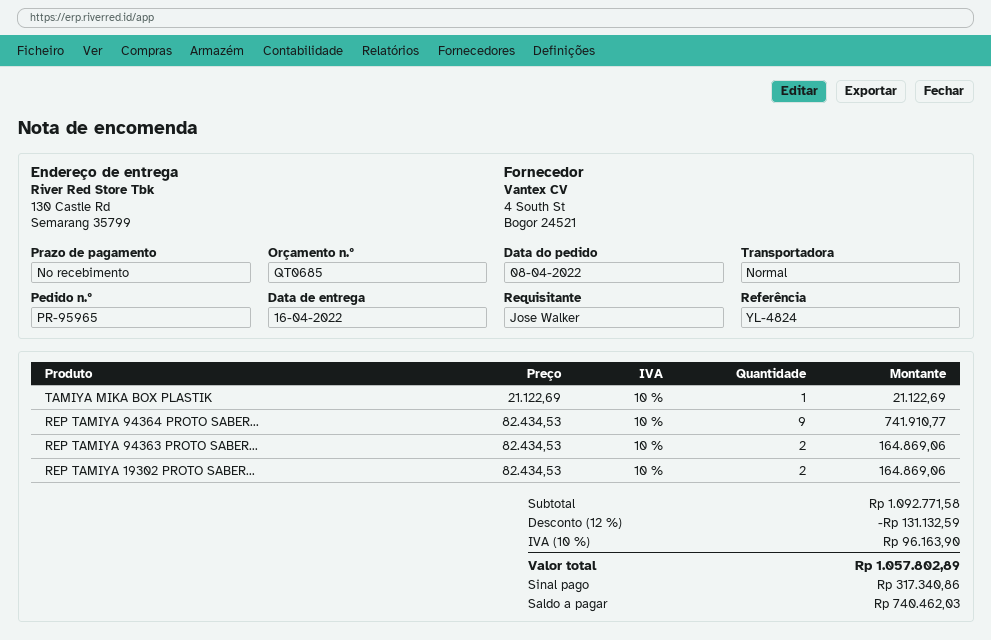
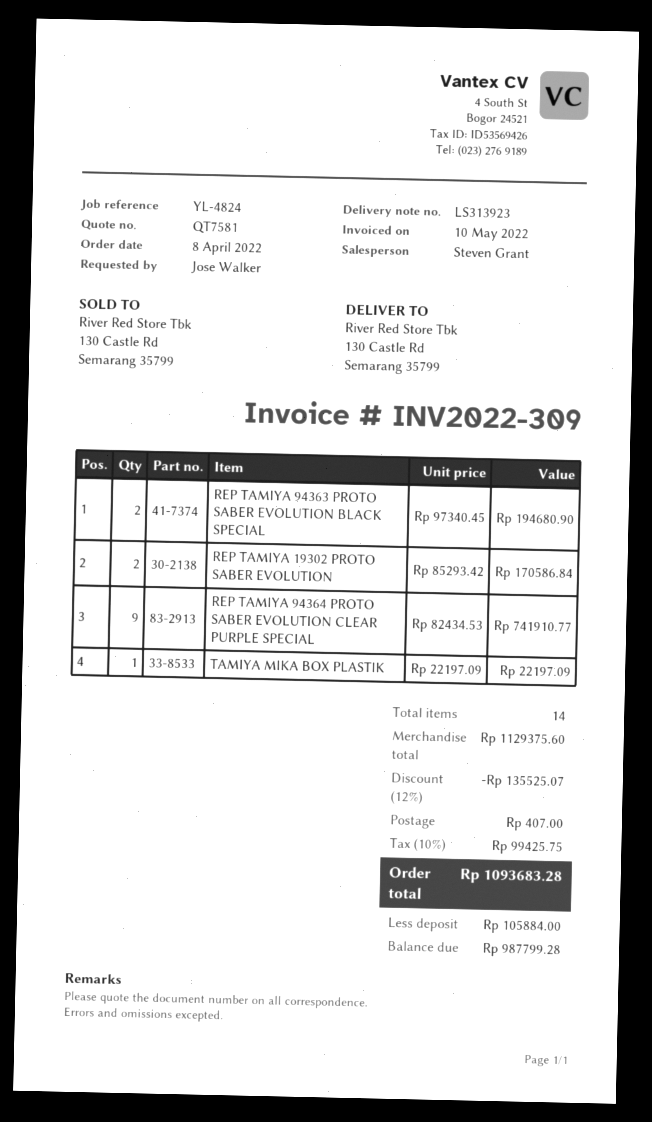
quote number: QT0685 -> QT7581
TAMIYA MIKA BOX PLASTIK: 1 x 21122.69 = 21122.69 -> 1 x 22197.09 = 22197.09
REP TAMIYA 94363 PROTO SABER...: 2 x 82434.53 = 164869.06 -> 2 x 97340.45 = 194680.90
REP TAMIYA 19302 PROTO SABER...: 2 x 82434.53 = 164869.06 -> 2 x 85293.42 = 170586.84
subtotal: 1092771.58 -> 1129375.60
discount: 12% = 131132.59 -> 12% = 135525.07
shipping: none -> 407.00
tax: 10% = 96163.90 -> 10% = 99425.75
total: 1057802.89 -> 1093683.28
deposit: 317340.86 -> 105884.00
balance: 740462.03 -> 987799.28

